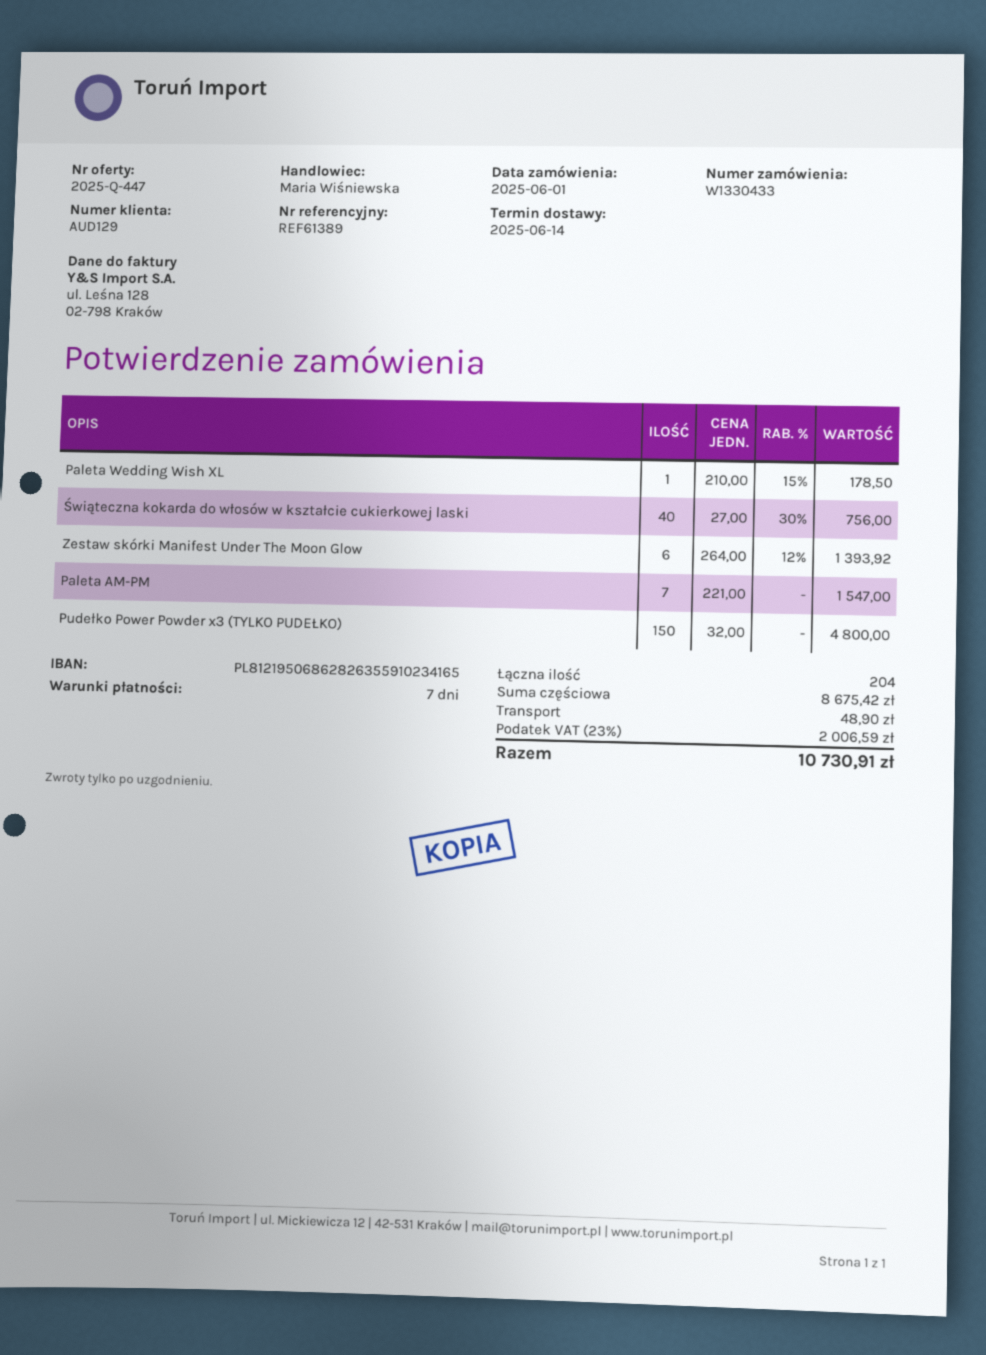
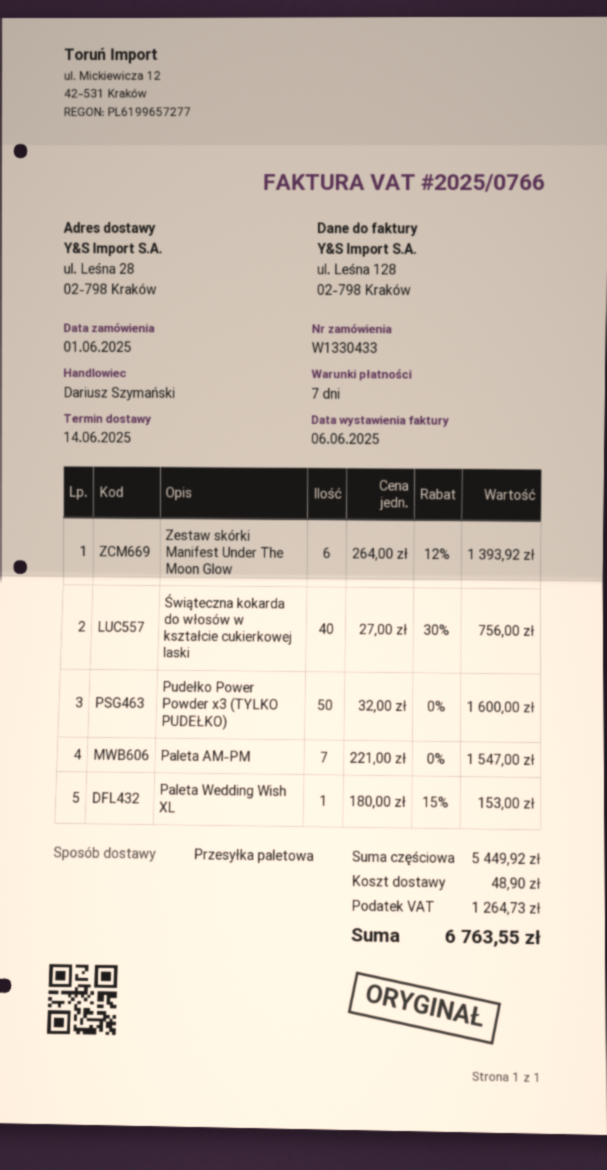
sales rep: Maria Wiśniewska -> Dariusz Szymański
Paleta Wedding Wish XL: 1 x 210.00 - 15% = 178.50 -> 1 x 180.00 - 15% = 153.00
Pudełko Power Powder x3 (TYLKO PUDEŁKO): 150 x 32.00 = 4800.00 -> 50 x 32.00 = 1600.00
subtotal: 8675.42 -> 5449.92
tax: 2006.59 -> 1264.73
total: 10730.91 -> 6763.55

